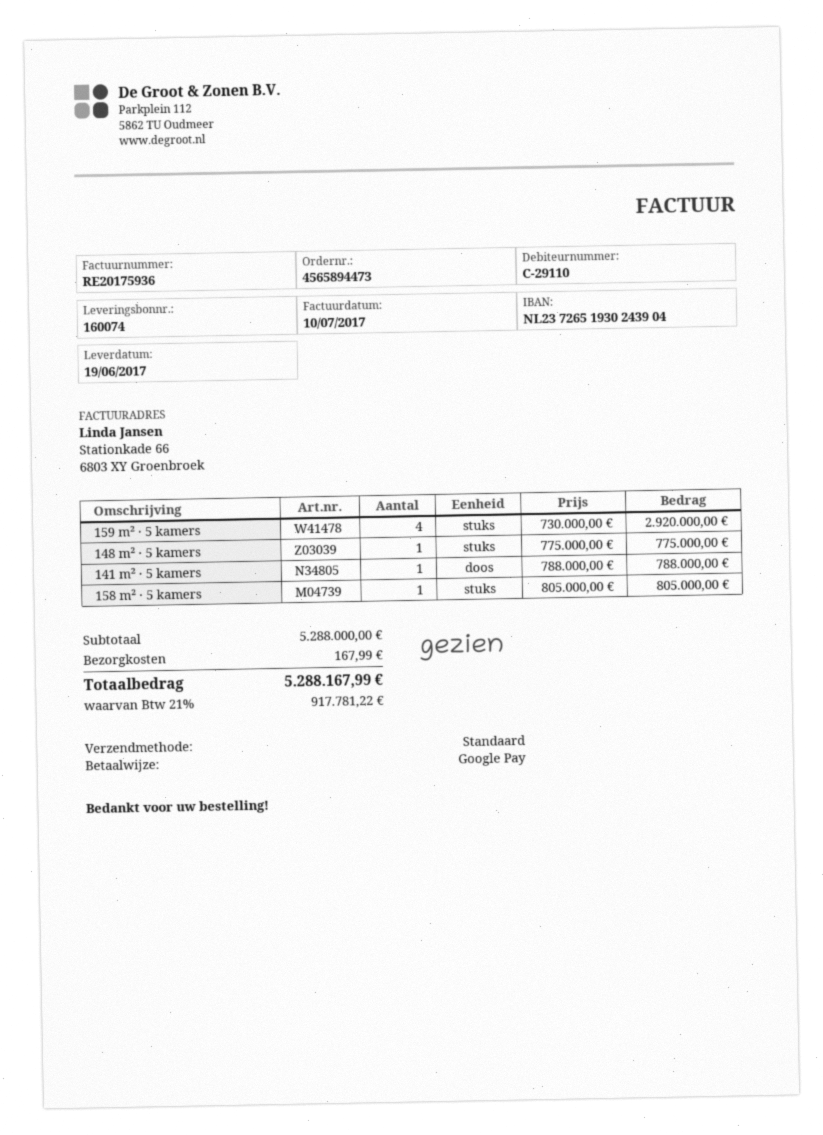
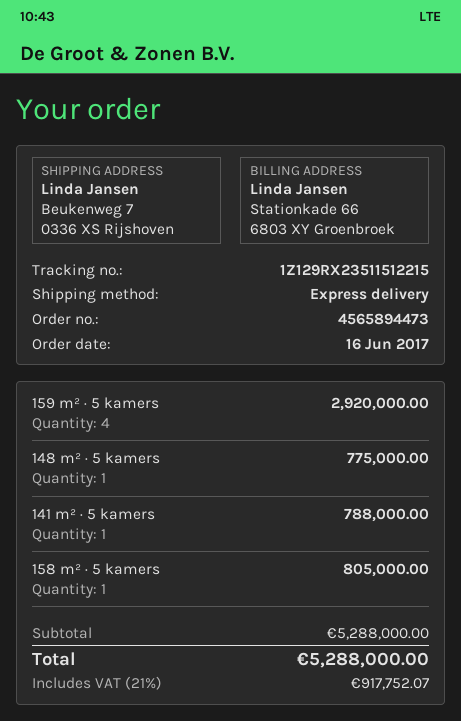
shipping method: standard -> express
shipping: 167.99 -> none
tax: 21% = 917781.22 -> 21% = 917752.07
total: 5288167.99 -> 5288000.00

